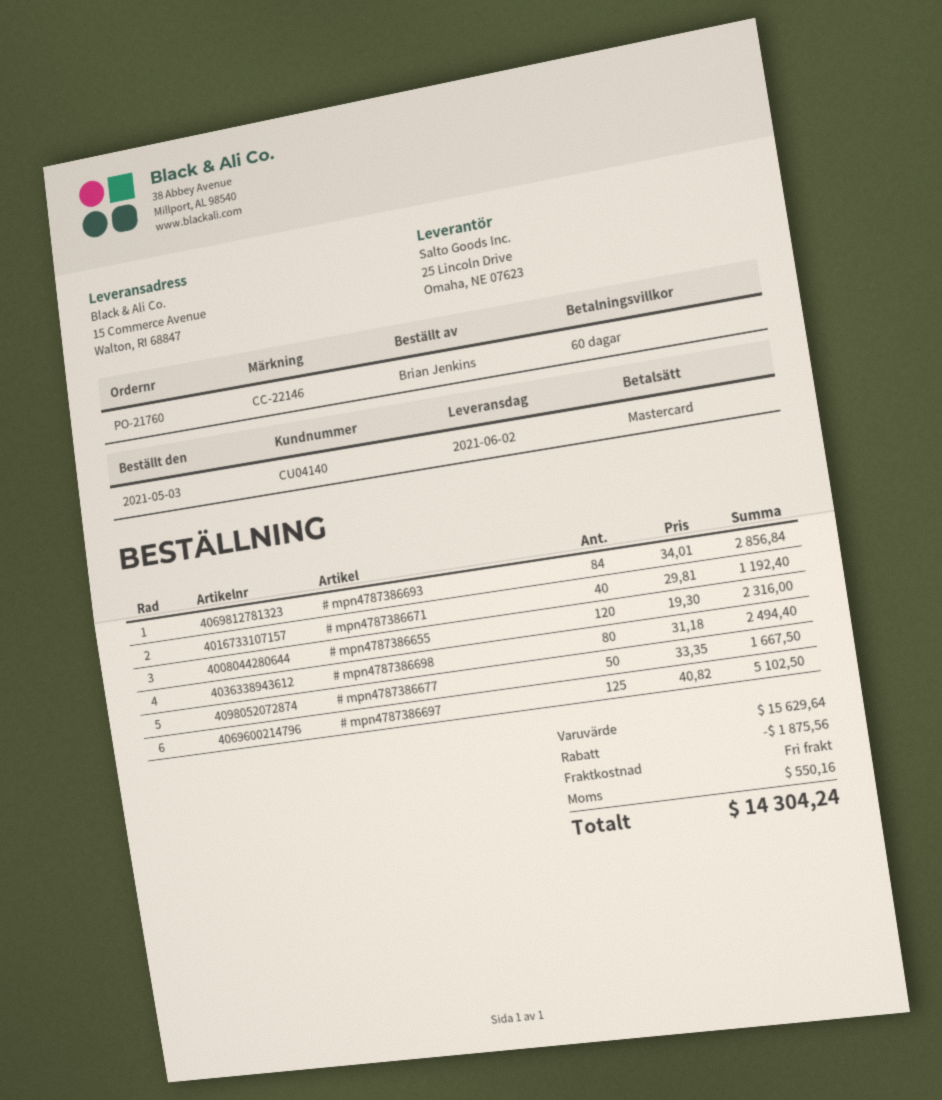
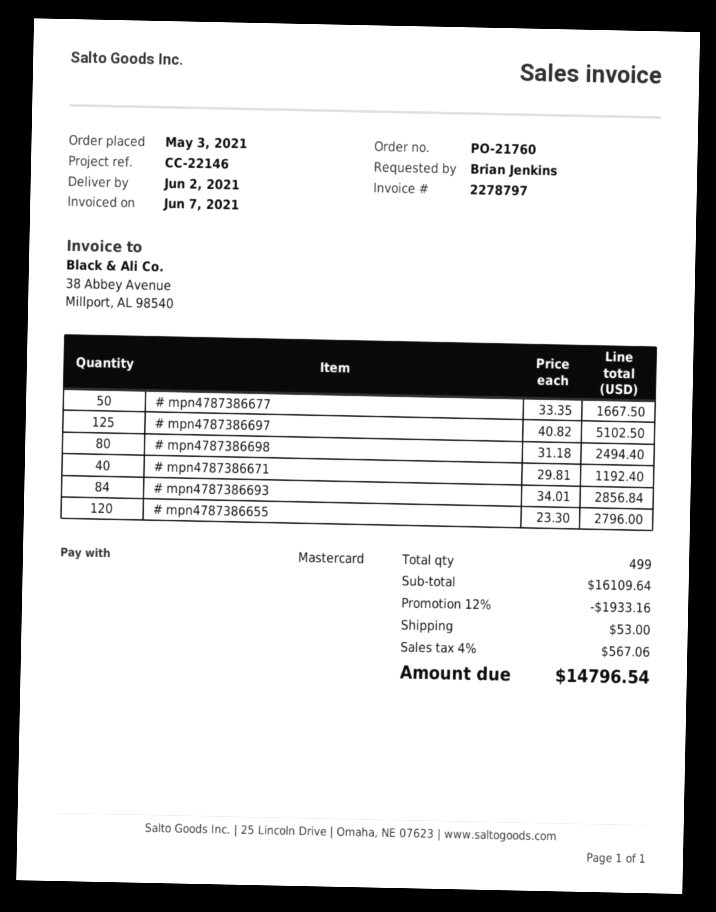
# mpn4787386655: 120 x 19.30 = 2316.00 -> 120 x 23.30 = 2796.00
subtotal: 15629.64 -> 16109.64
discount: 1875.56 -> 1933.16
shipping: 0.00 -> 53.00
tax: 550.16 -> 567.06
total: 14304.24 -> 14796.54

